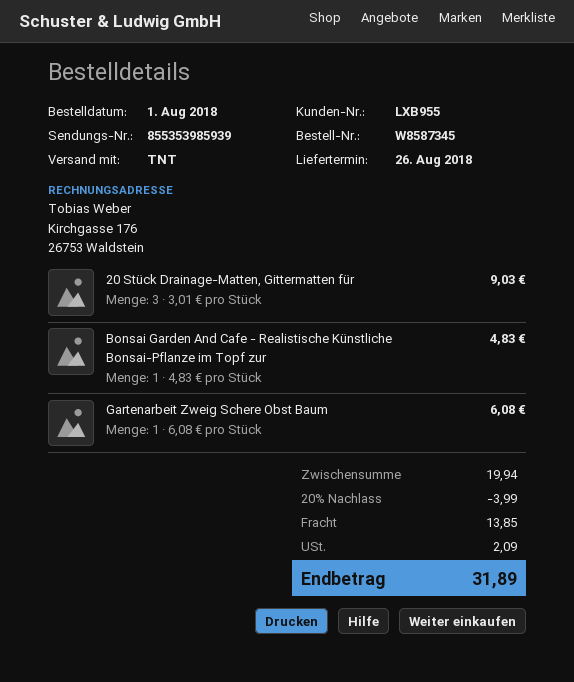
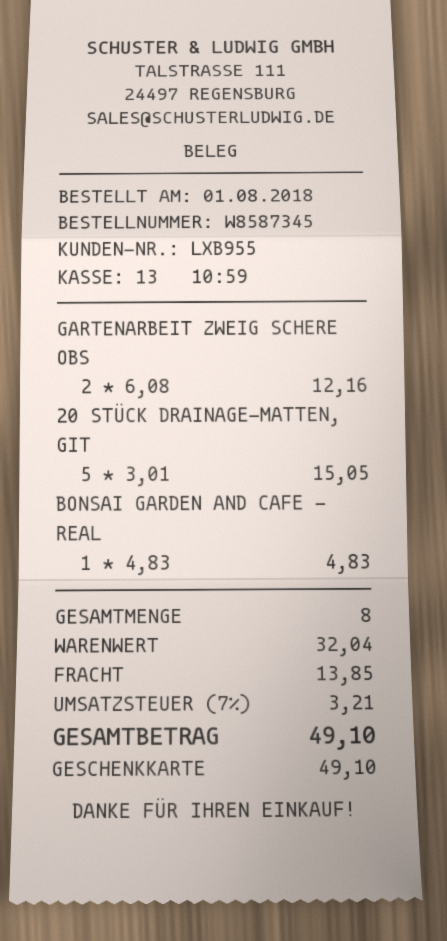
20 Stück Drainage-Matten, Gittermatten für: 3 x 3.01 = 9.03 -> 5 x 3.01 = 15.05
Gartenarbeit Zweig Schere Obst Baum: 1 x 6.08 = 6.08 -> 2 x 6.08 = 12.16
subtotal: 19.94 -> 32.04
discount: 20% = 3.99 -> none
tax: 2.09 -> 3.21
total: 31.89 -> 49.10

